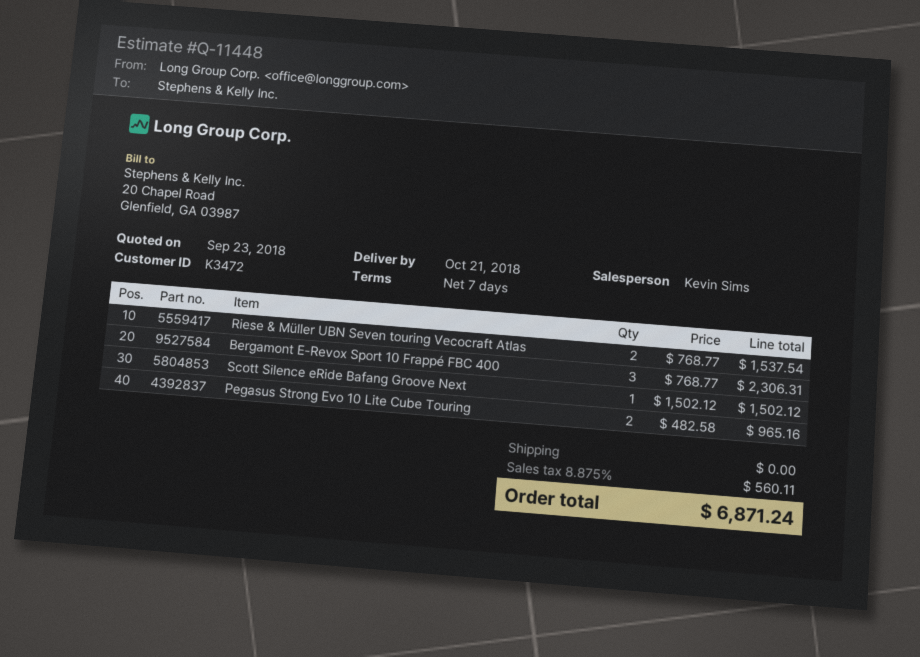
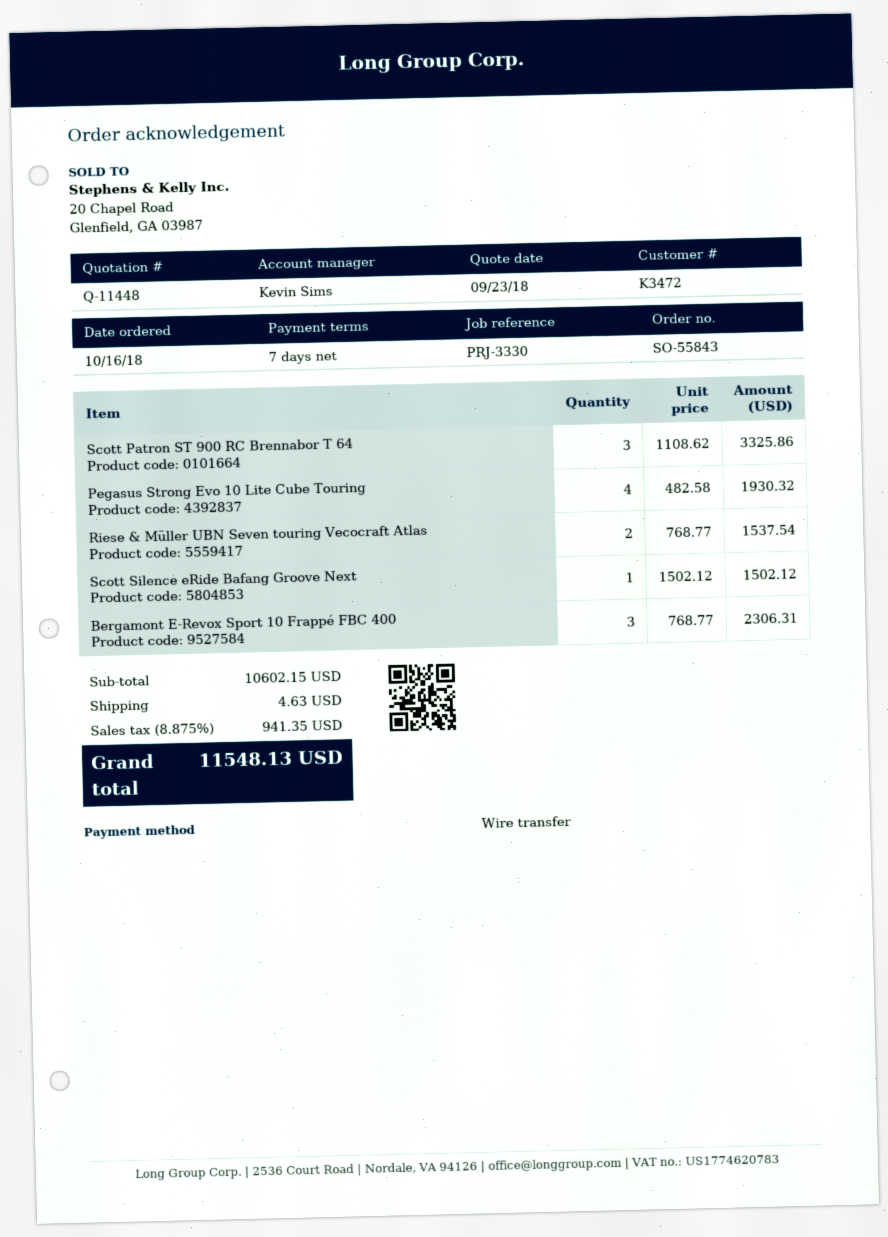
Pegasus Strong Evo 10 Lite Cube Touring: 2 x 482.58 = 965.16 -> 4 x 482.58 = 1930.32
Scott Patron ST 900 RC Brennabor T 64: none -> 3 x 1108.62 = 3325.86
shipping: 0.00 -> 4.63
tax: 8.875% = 560.11 -> 8.875% = 941.35
total: 6871.24 -> 11548.13

